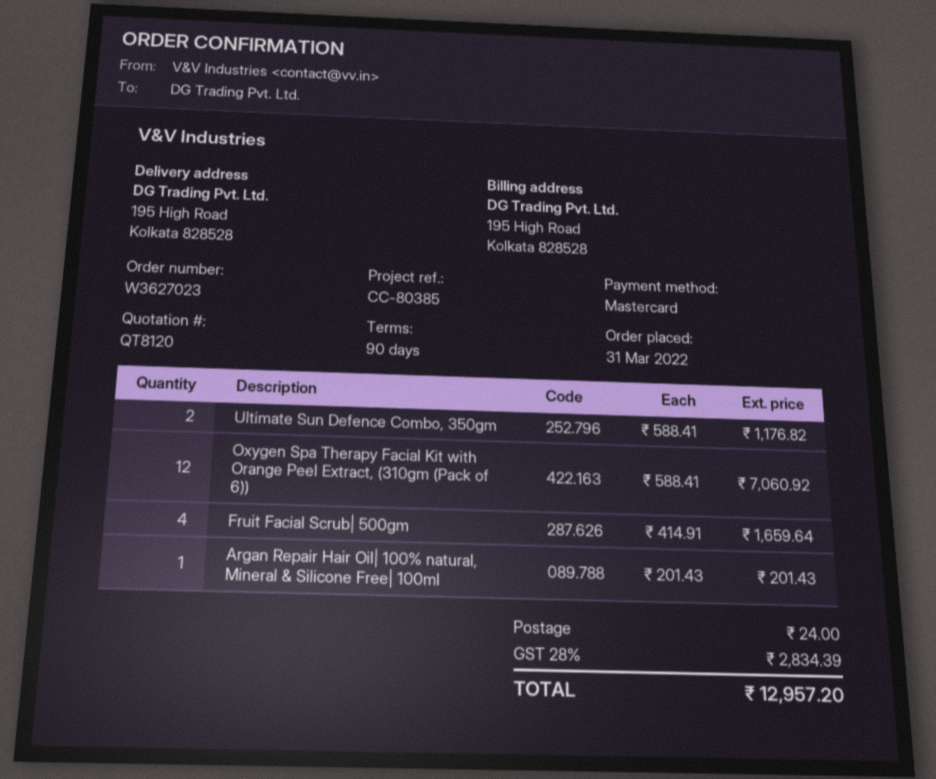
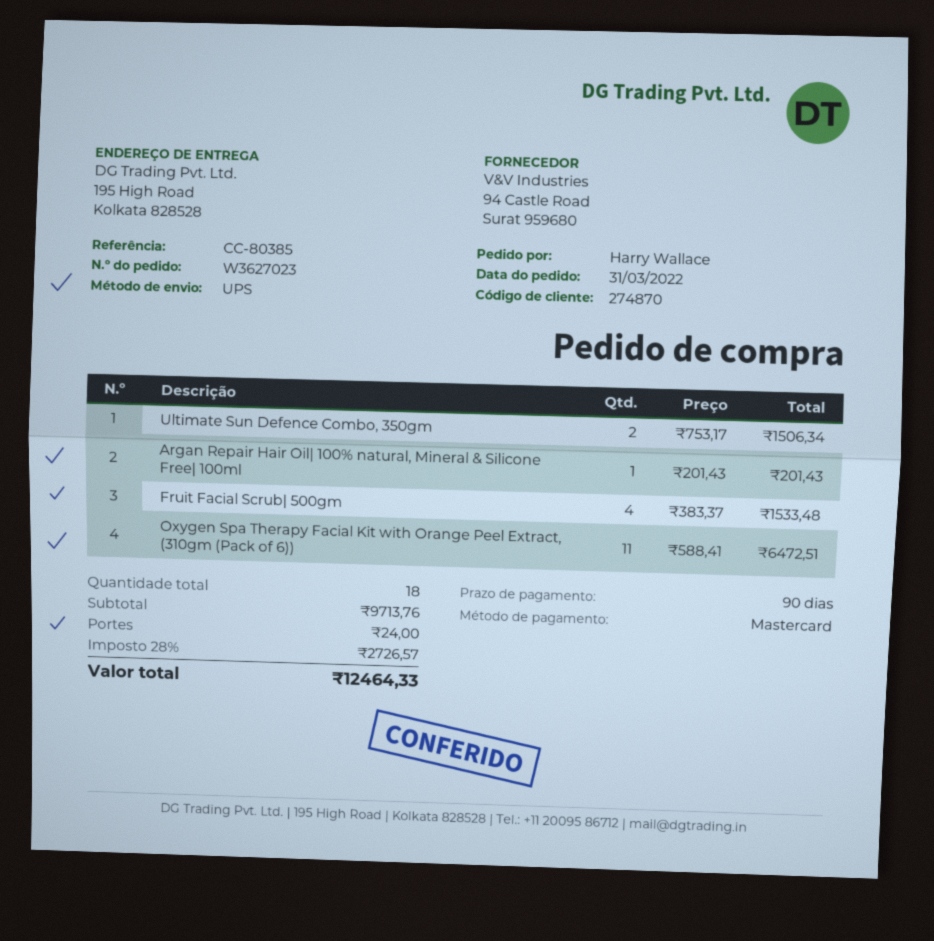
Ultimate Sun Defence Combo, 350gm: 2 x 588.41 = 1176.82 -> 2 x 753.17 = 1506.34
Oxygen Spa Therapy Facial Kit with Orange Peel Extract, (310gm (Pack of 6)): 12 x 588.41 = 7060.92 -> 11 x 588.41 = 6472.51
Fruit Facial Scrub| 500gm: 4 x 414.91 = 1659.64 -> 4 x 383.37 = 1533.48
tax: 28% = 2834.39 -> 28% = 2726.57
total: 12957.20 -> 12464.33

